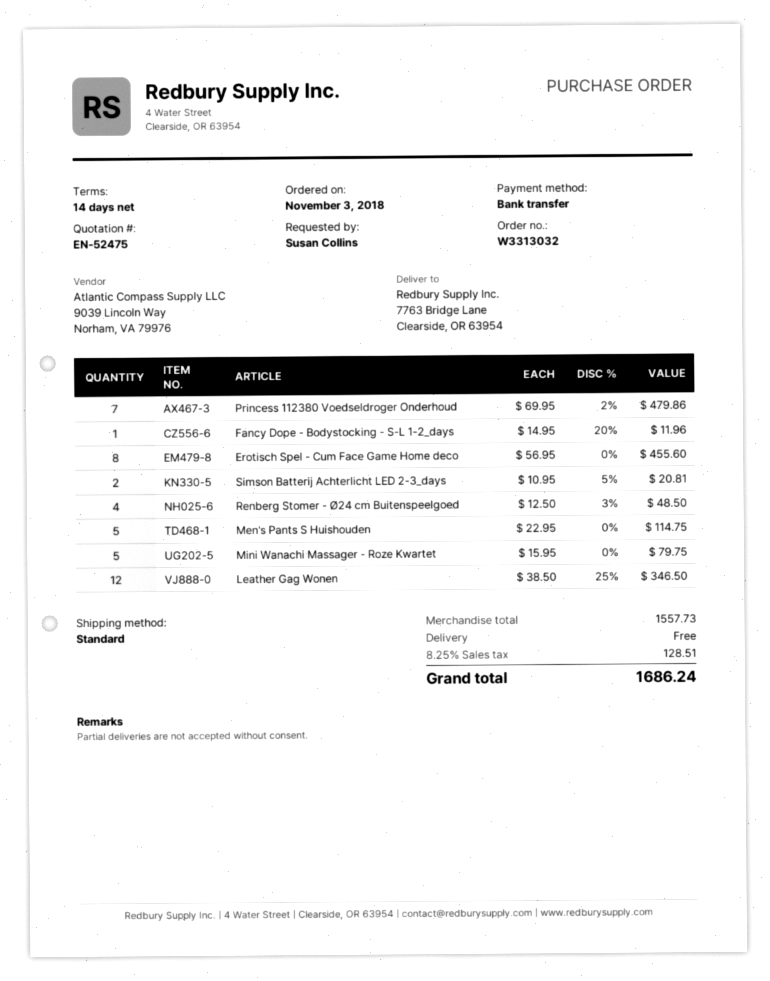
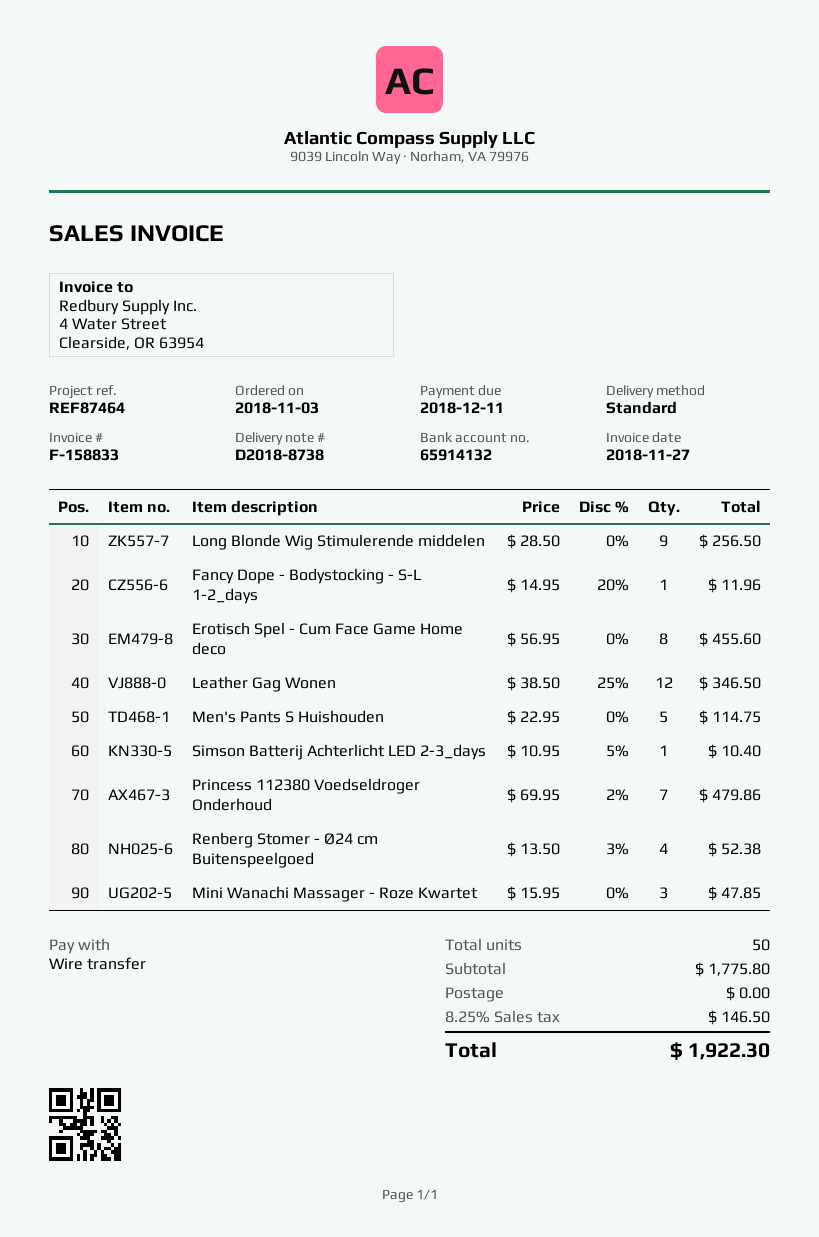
Simson Batterij Achterlicht LED 2-3_days: 2 x 10.95 - 5% = 20.81 -> 1 x 10.95 - 5% = 10.40
Renberg Stomer - Ø24 cm Buitenspeelgoed: 4 x 12.50 - 3% = 48.50 -> 4 x 13.50 - 3% = 52.38
Mini Wanachi Massager - Roze Kwartet: 5 x 15.95 = 79.75 -> 3 x 15.95 = 47.85
Long Blonde Wig Stimulerende middelen: none -> 9 x 28.50 = 256.50
subtotal: 1557.73 -> 1775.80
tax: 8.25% = 128.51 -> 8.25% = 146.50
total: 1686.24 -> 1922.30

